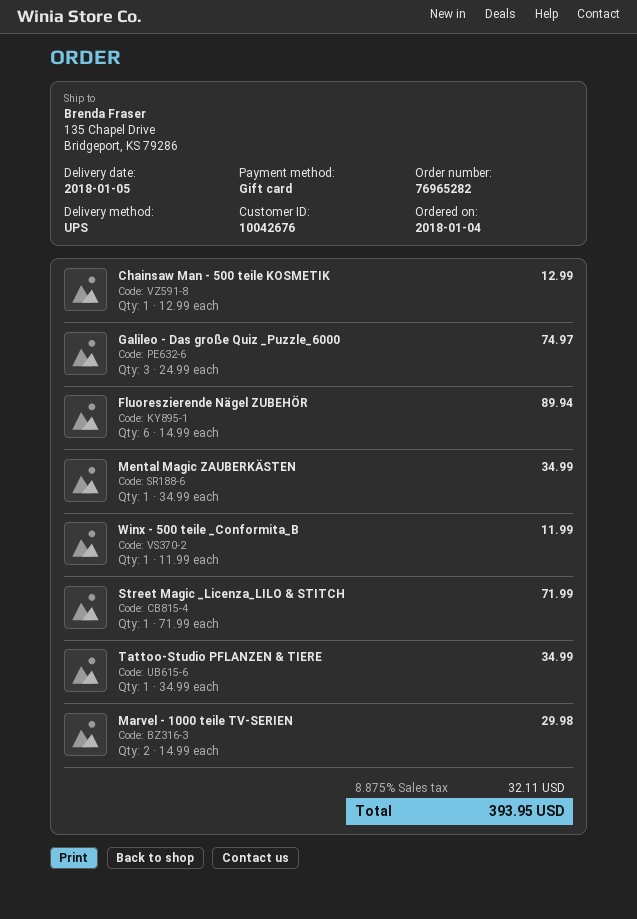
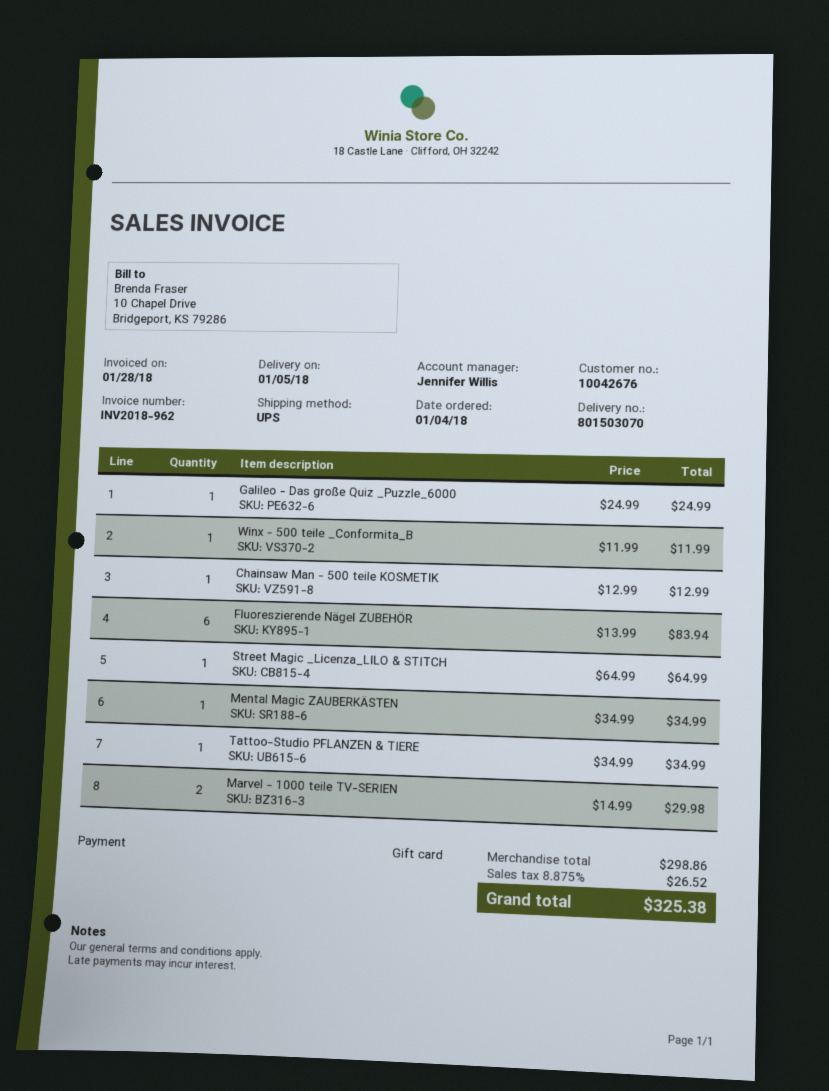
Galileo - Das große Quiz _Puzzle_6000: 3 x 24.99 = 74.97 -> 1 x 24.99 = 24.99
Fluoreszierende Nägel ZUBEHÖR: 6 x 14.99 = 89.94 -> 6 x 13.99 = 83.94
Street Magic _Licenza_LILO & STITCH: 1 x 71.99 = 71.99 -> 1 x 64.99 = 64.99
tax: 8.875% = 32.11 -> 8.875% = 26.52
total: 393.95 -> 325.38

